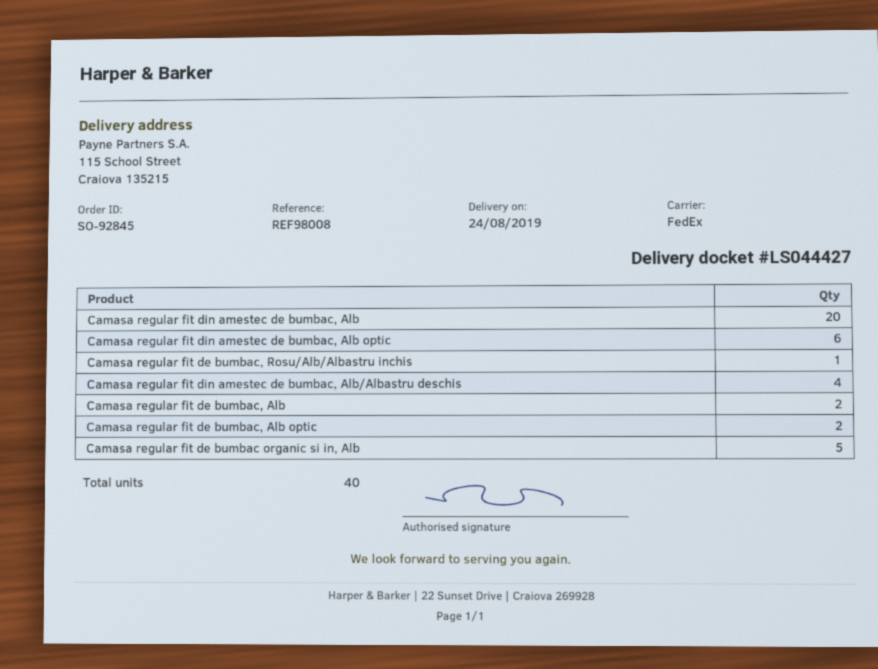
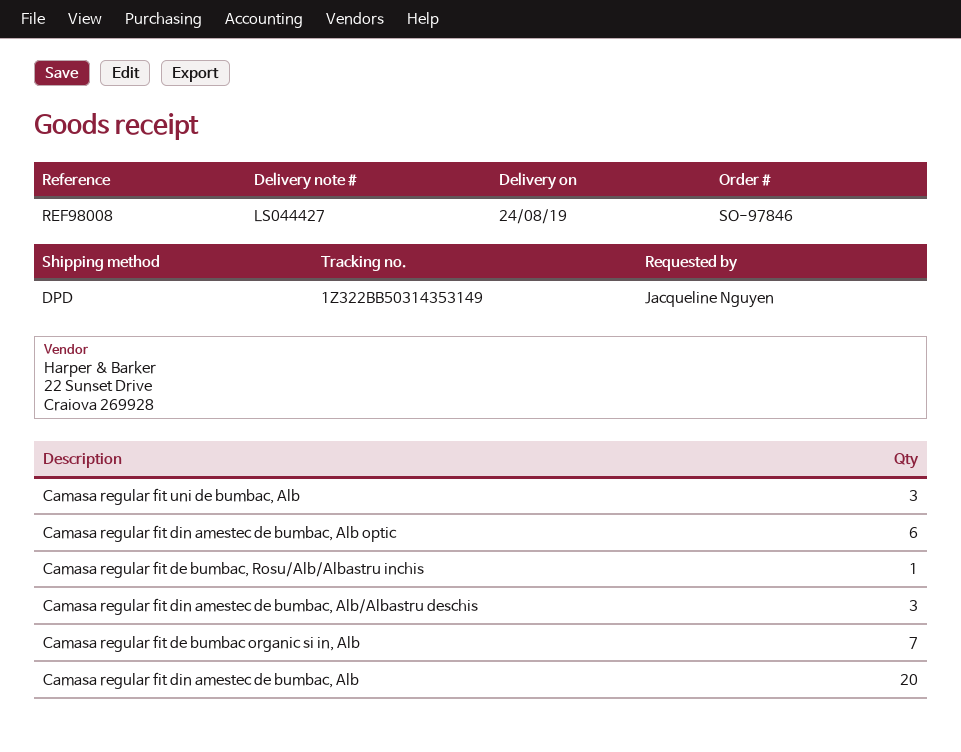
order number: SO-92845 -> SO-97846
shipping method: FedEx -> DPD
Camasa regular fit din amestec de bumbac, Alb/Albastru deschis: 4 -> 3
Camasa regular fit de bumbac, Alb: 2 -> none
Camasa regular fit de bumbac, Alb optic: 2 -> none
Camasa regular fit de bumbac organic si in, Alb: 5 -> 7
Camasa regular fit uni de bumbac, Alb: none -> 3

